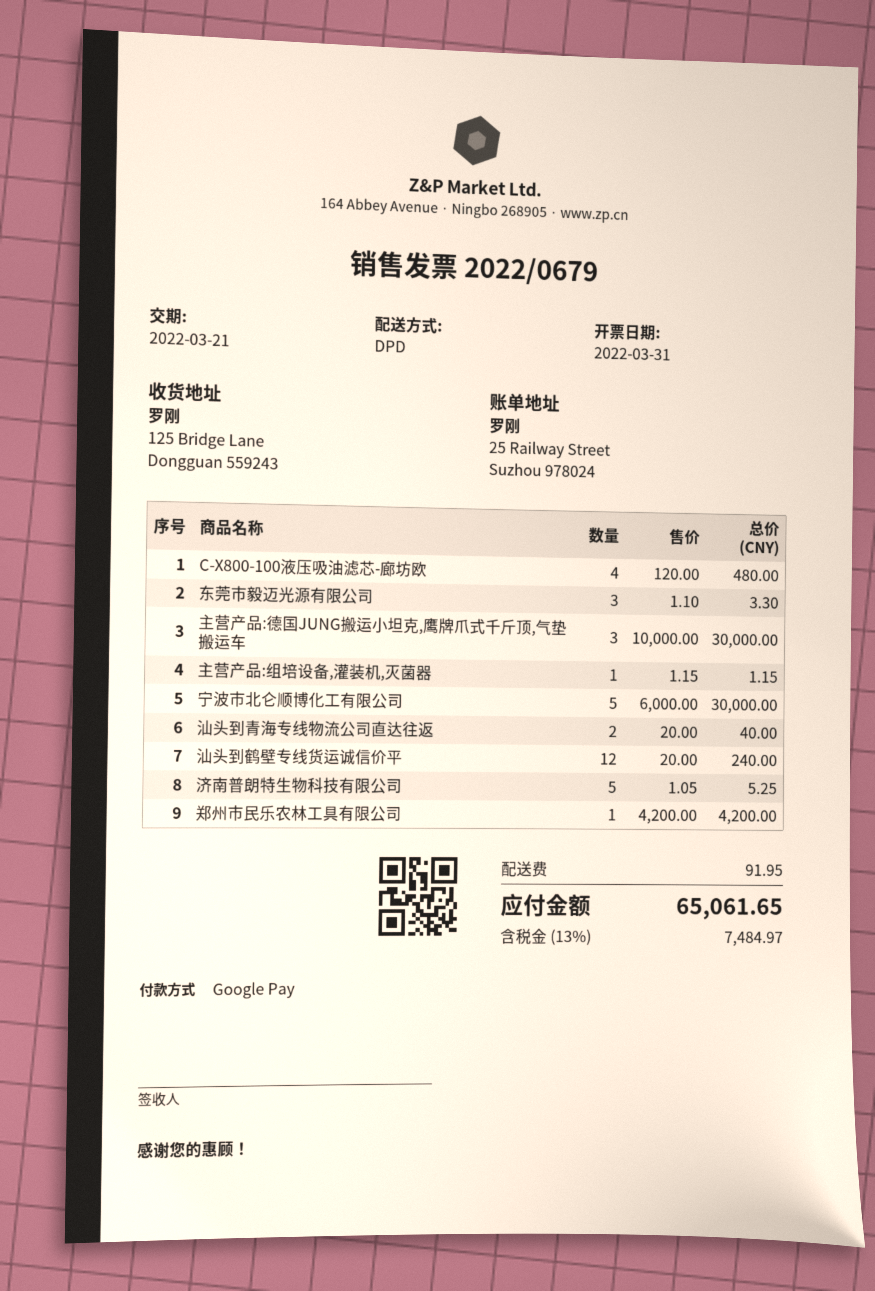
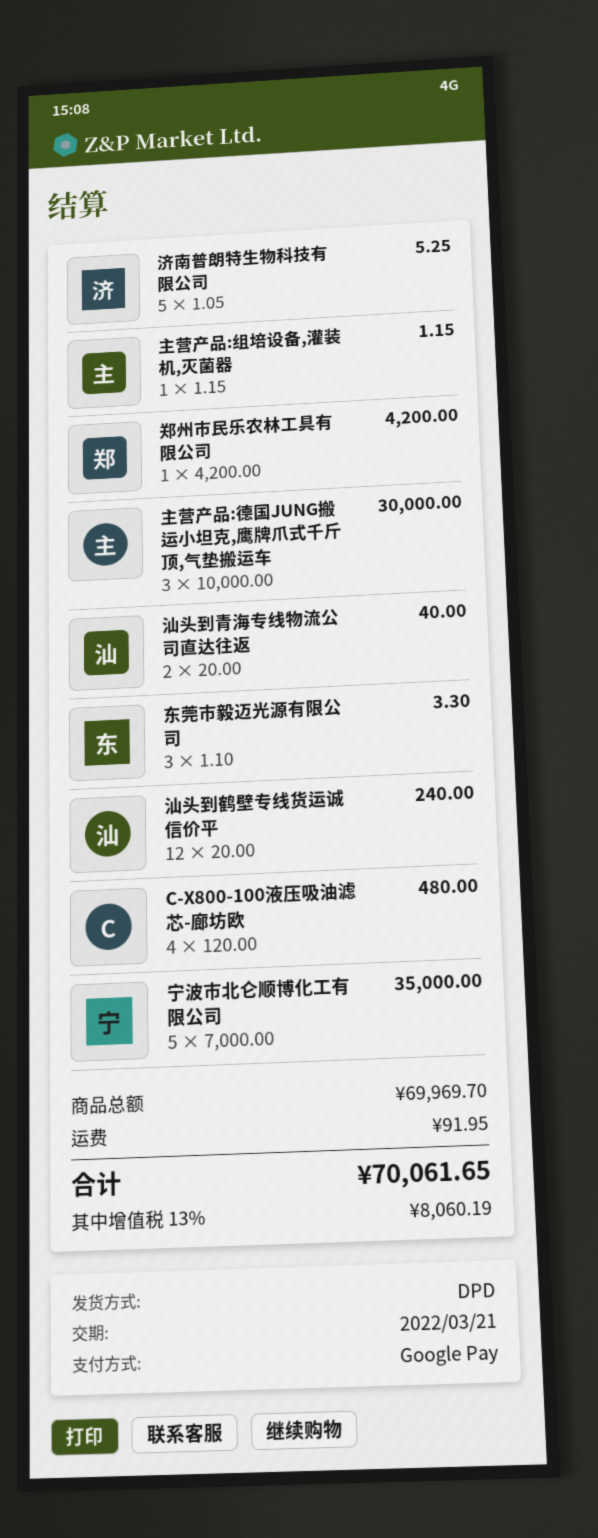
宁波市北仑顺博化工有限公司: 5 x 6000.00 = 30000.00 -> 5 x 7000.00 = 35000.00
tax: 13% = 7484.97 -> 13% = 8060.19
total: 65061.65 -> 70061.65

